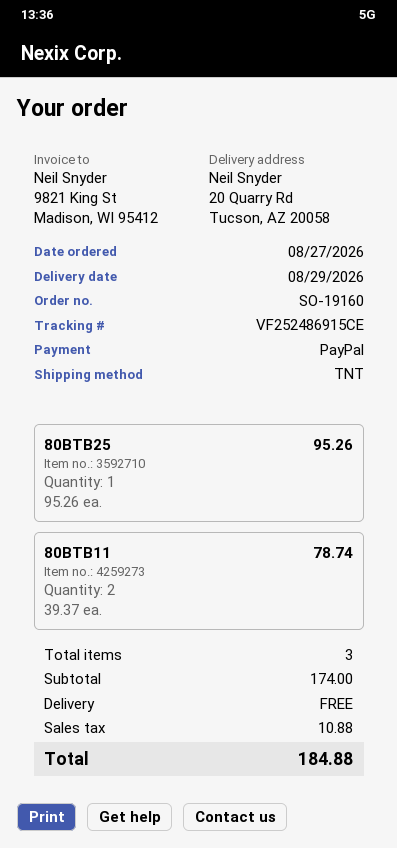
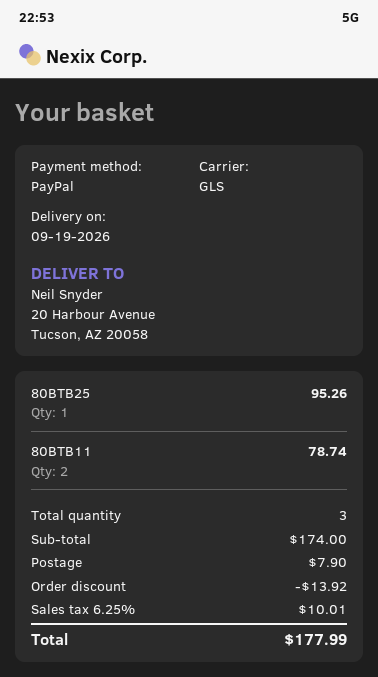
delivery date: 2026-08-29 -> 2026-09-19
shipping method: TNT -> GLS
ship to: 20 Quarry Rd, Tucson, AZ 20058 -> 20 Harbour Avenue, Tucson, AZ 20058
discount: none -> 13.92
shipping: 0.00 -> 7.90
tax: 10.88 -> 10.01
total: 184.88 -> 177.99

